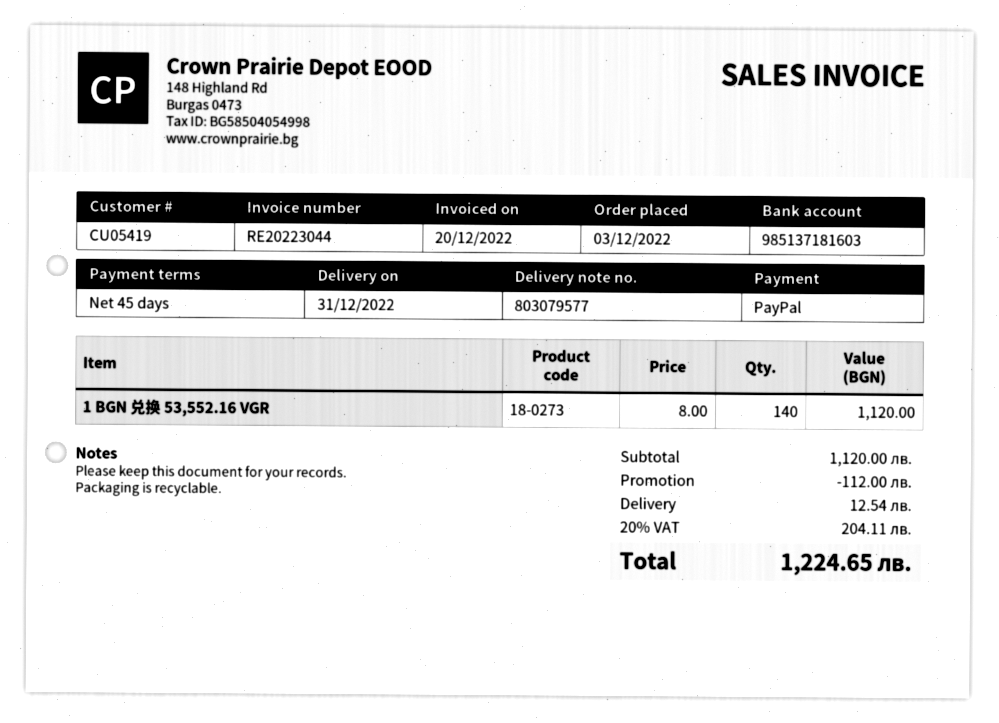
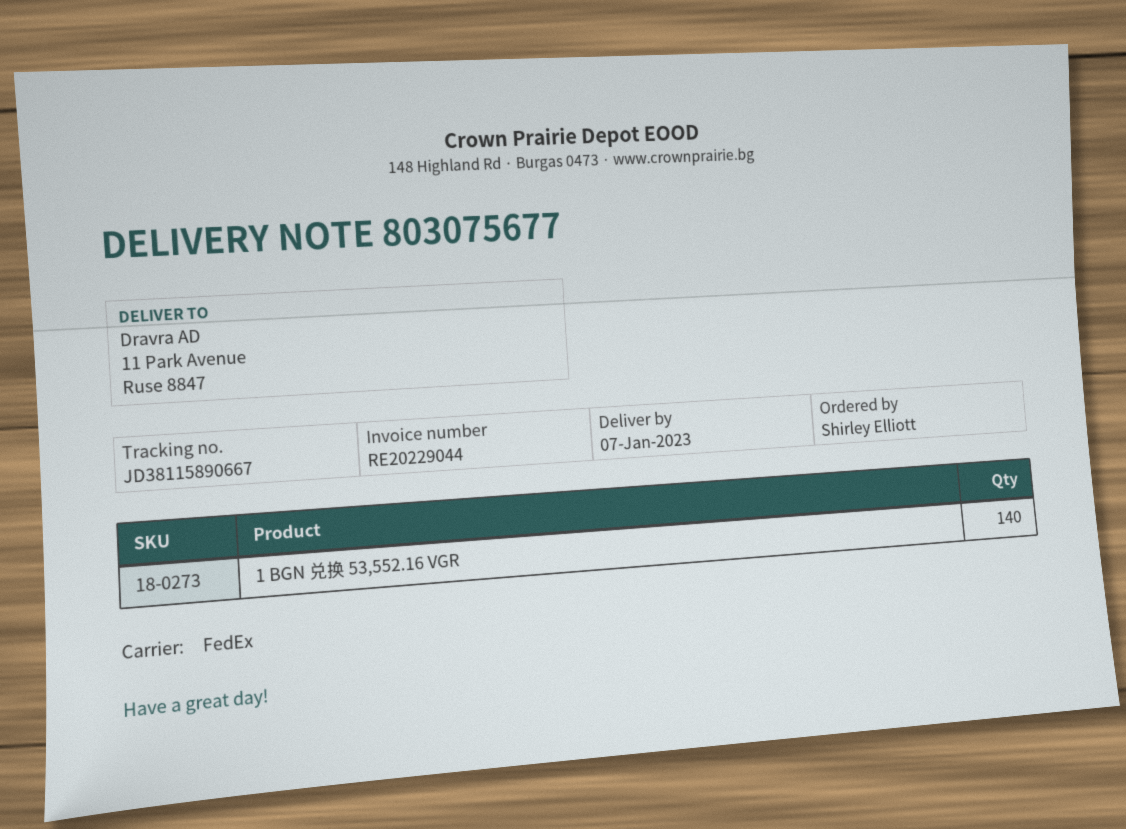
delivery note number: 803079577 -> 803075677
delivery date: 2022-12-31 -> 2023-01-07
invoice number: RE20223044 -> RE20229044

